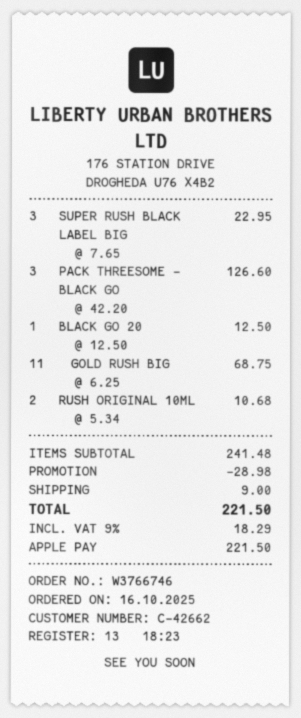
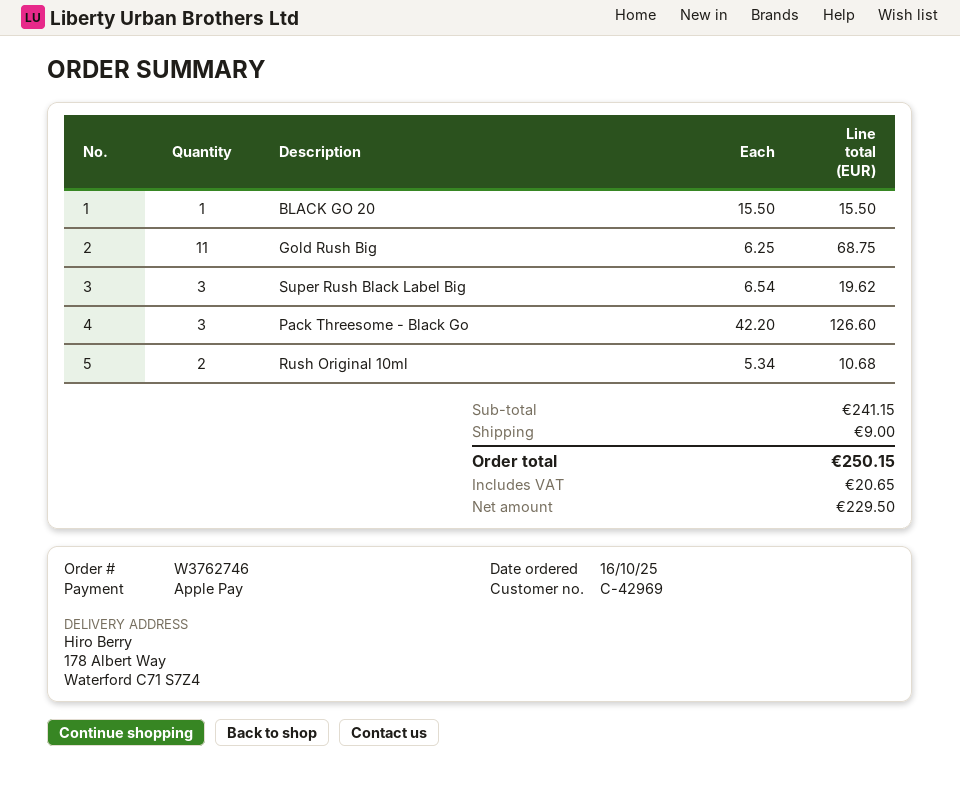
order number: W3766746 -> W3762746
customer number: C-42662 -> C-42969
SUPER RUSH BLACK LABEL BIG: 3 x 7.65 = 22.95 -> 3 x 6.54 = 19.62
BLACK GO 20: 1 x 12.50 = 12.50 -> 1 x 15.50 = 15.50
subtotal: 241.48 -> 241.15
discount: 28.98 -> none
tax: 18.29 -> 20.65
total: 221.50 -> 250.15

